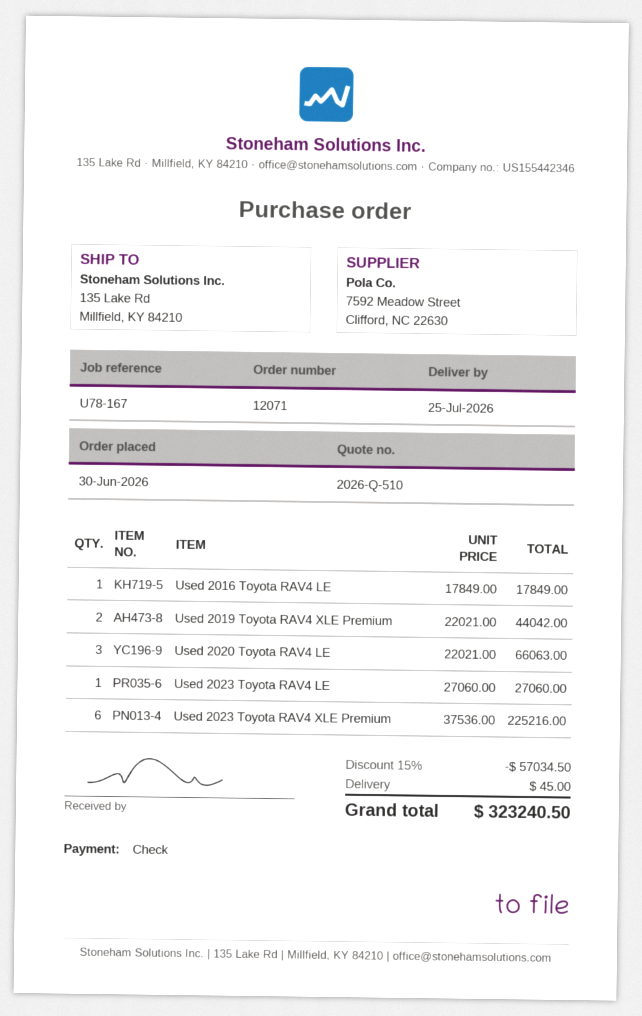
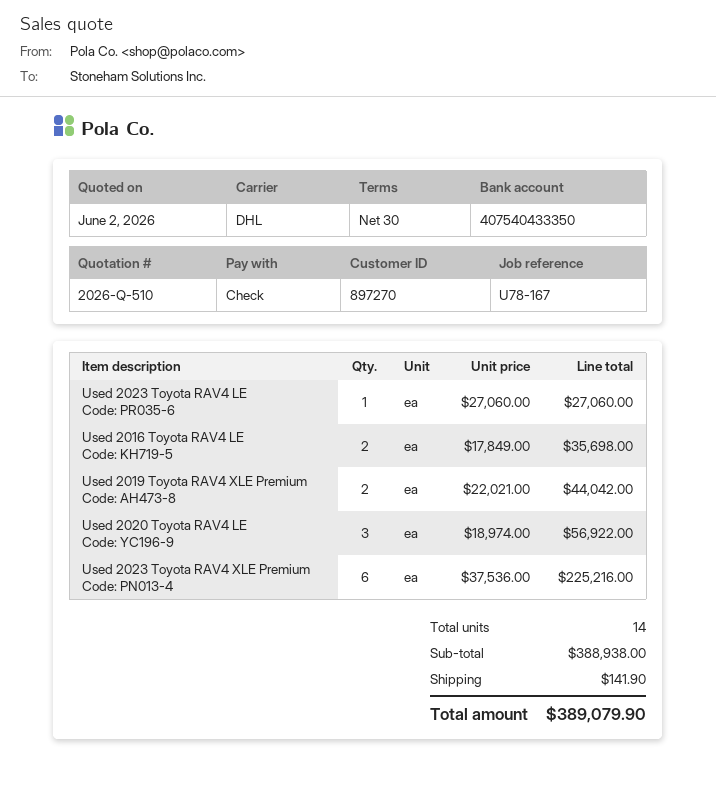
Used 2016 Toyota RAV4 LE: 1 x 17849.00 = 17849.00 -> 2 x 17849.00 = 35698.00
Used 2020 Toyota RAV4 LE: 3 x 22021.00 = 66063.00 -> 3 x 18974.00 = 56922.00
discount: 15% = 57034.50 -> none
shipping: 45.00 -> 141.90
total: 323240.50 -> 389079.90

